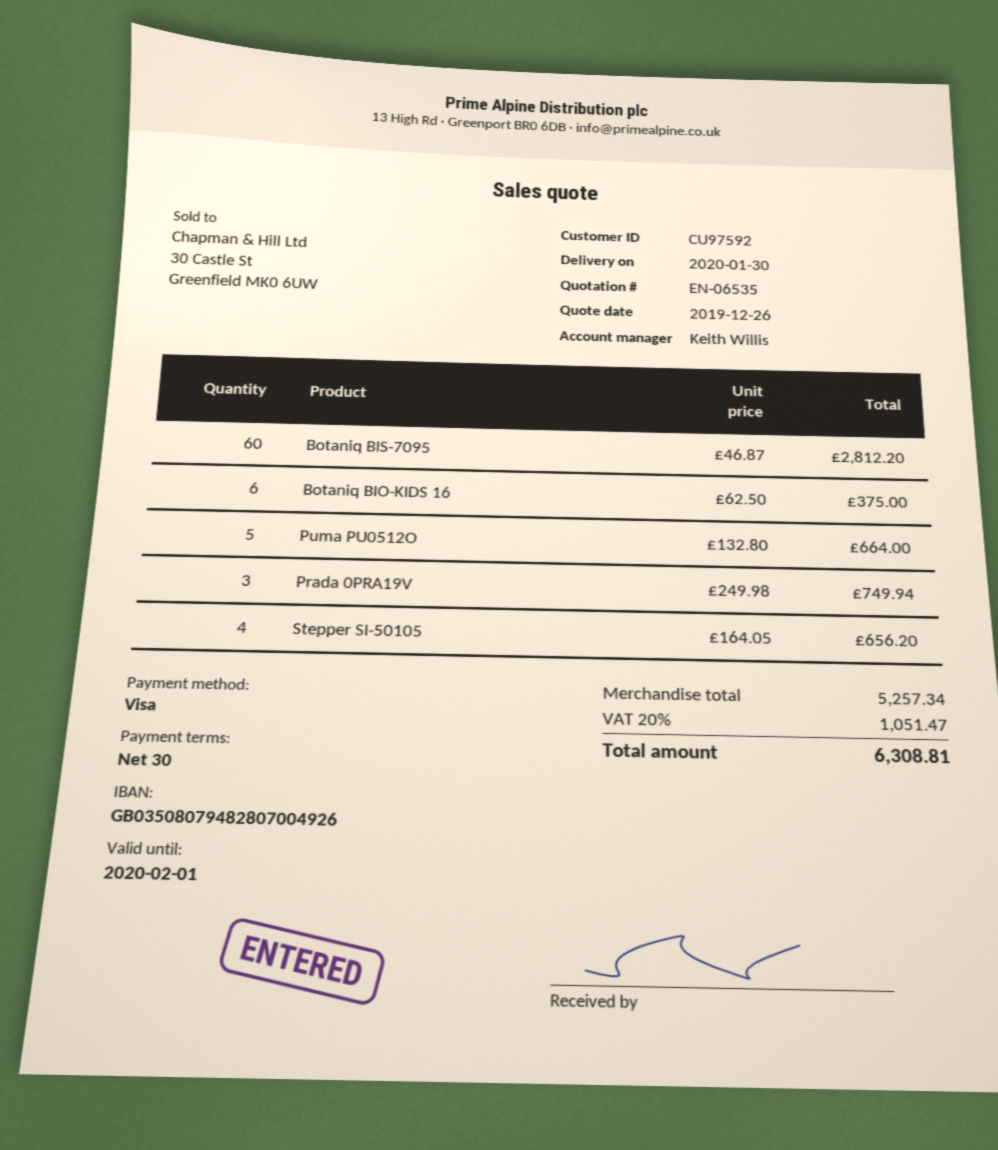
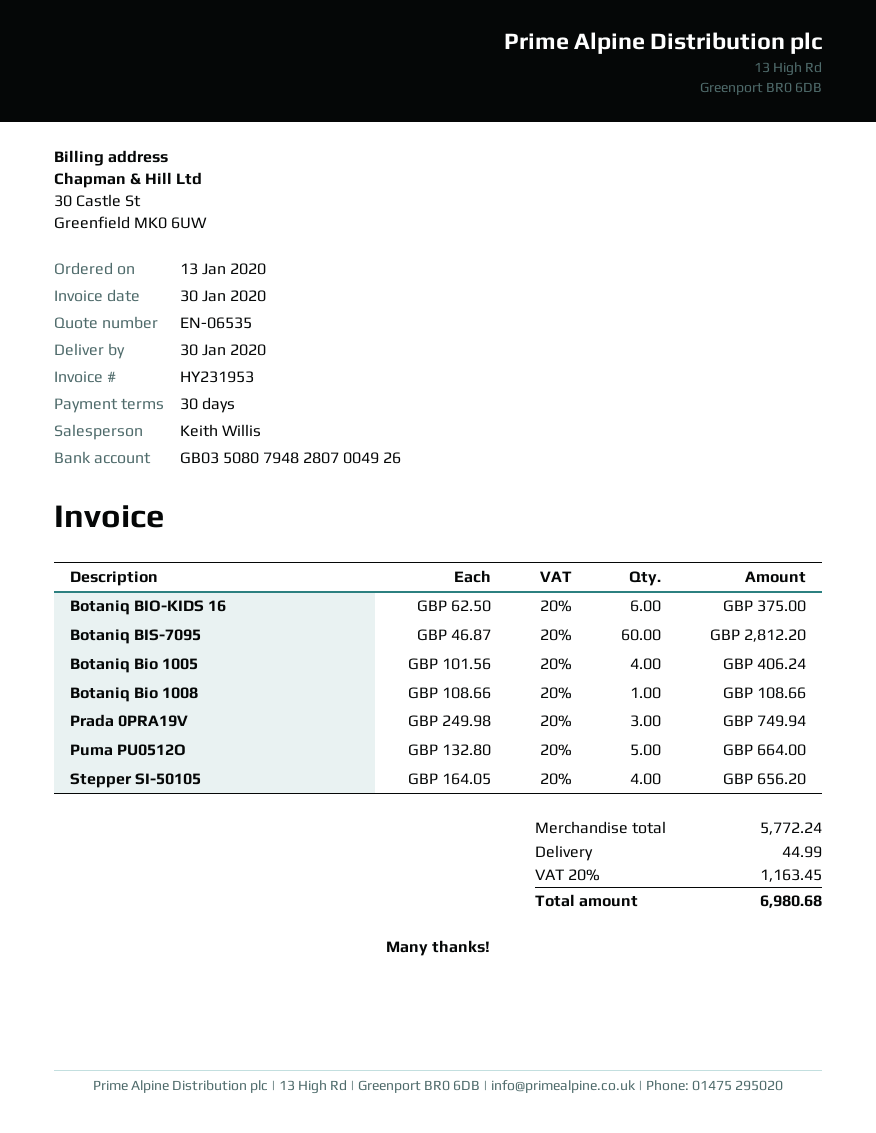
Botaniq Bio 1005: none -> 4 x 101.56 = 406.24
Botaniq Bio 1008: none -> 1 x 108.66 = 108.66
subtotal: 5257.34 -> 5772.24
shipping: none -> 44.99
tax: 20% = 1051.47 -> 20% = 1163.45
total: 6308.81 -> 6980.68

